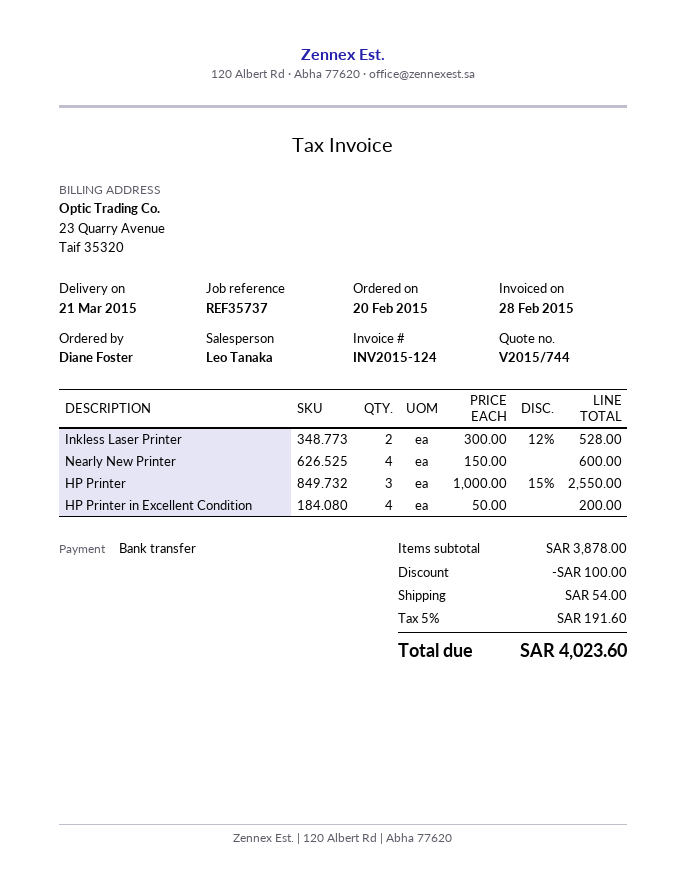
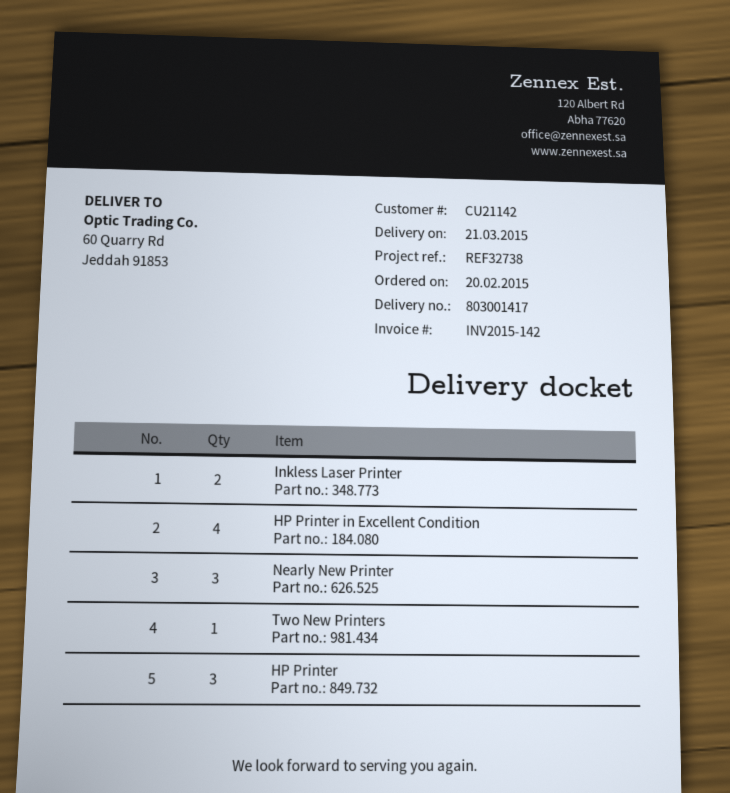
invoice number: INV2015-124 -> INV2015-142
reference: REF35737 -> REF32738
Nearly New Printer: 4 -> 3
Two New Printers: none -> 1

